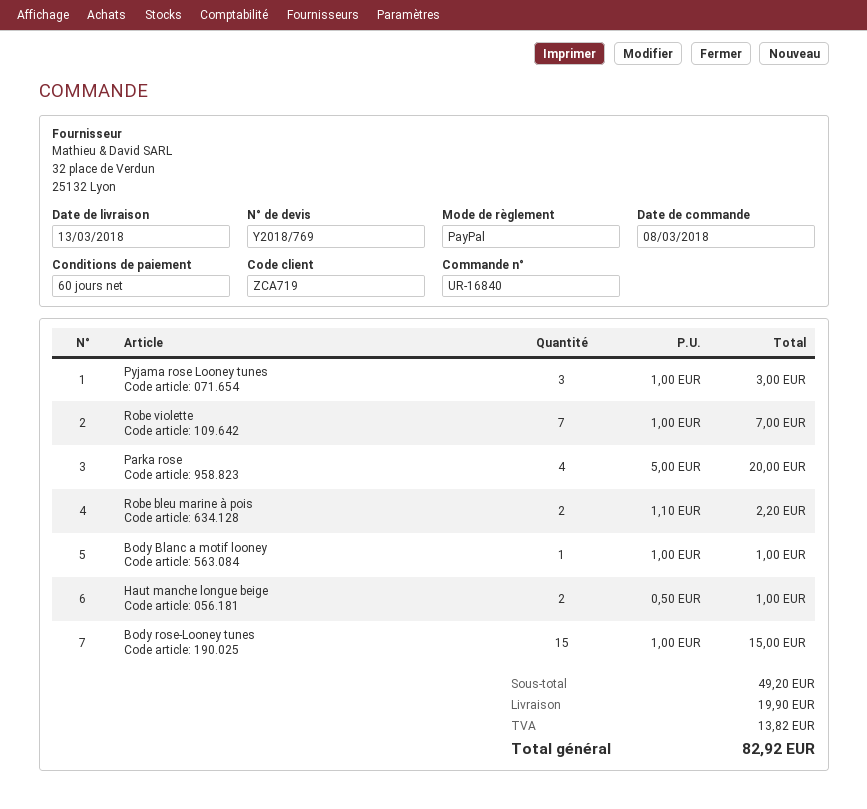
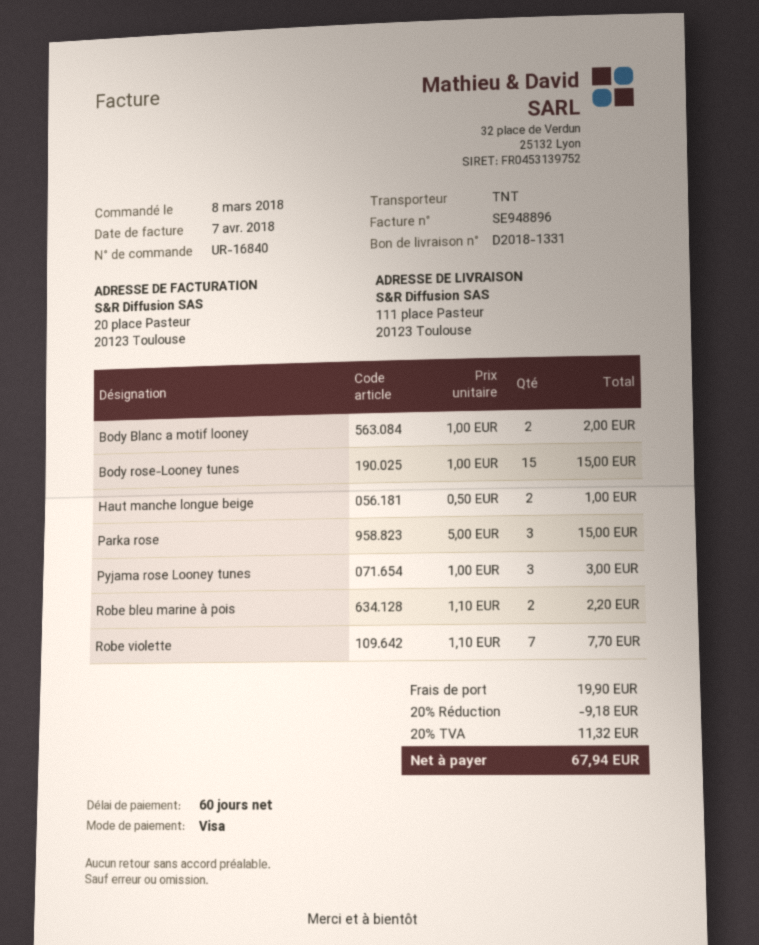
payment method: PayPal -> Visa
Robe violette: 7 x 1.00 = 7.00 -> 7 x 1.10 = 7.70
Parka rose: 4 x 5.00 = 20.00 -> 3 x 5.00 = 15.00
Body Blanc a motif looney: 1 x 1.00 = 1.00 -> 2 x 1.00 = 2.00
discount: none -> 20% = 9.18
tax: 13.82 -> 11.32
total: 82.92 -> 67.94

